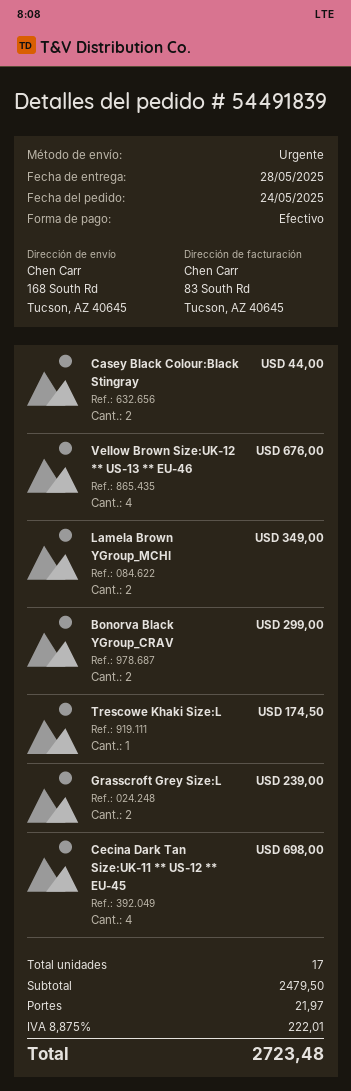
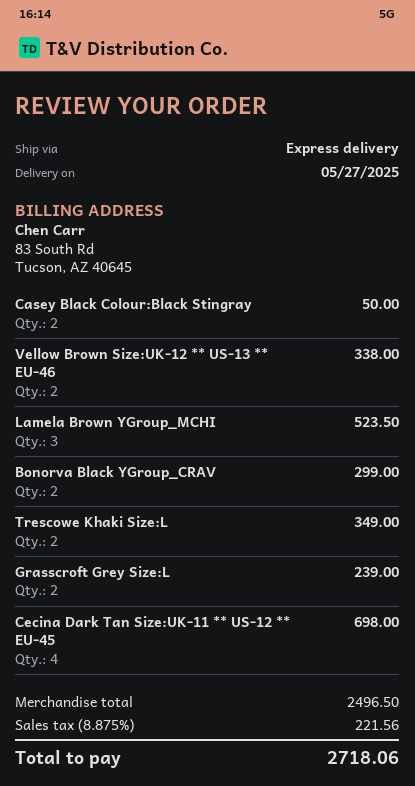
delivery date: 2025-05-28 -> 2025-05-27
Casey Black Colour:Black Stingray: 2 for 44.00 -> 2 for 50.00
Vellow Brown Size:UK-12 ** US-13 ** EU-46: 4 for 676.00 -> 2 for 338.00
Lamela Brown YGroup_MCHI: 2 for 349.00 -> 3 for 523.50
Trescowe Khaki Size:L: 1 for 174.50 -> 2 for 349.00
subtotal: 2479.50 -> 2496.50
shipping: 21.97 -> none
tax: 8.875% = 222.01 -> 8.875% = 221.56
total: 2723.48 -> 2718.06

